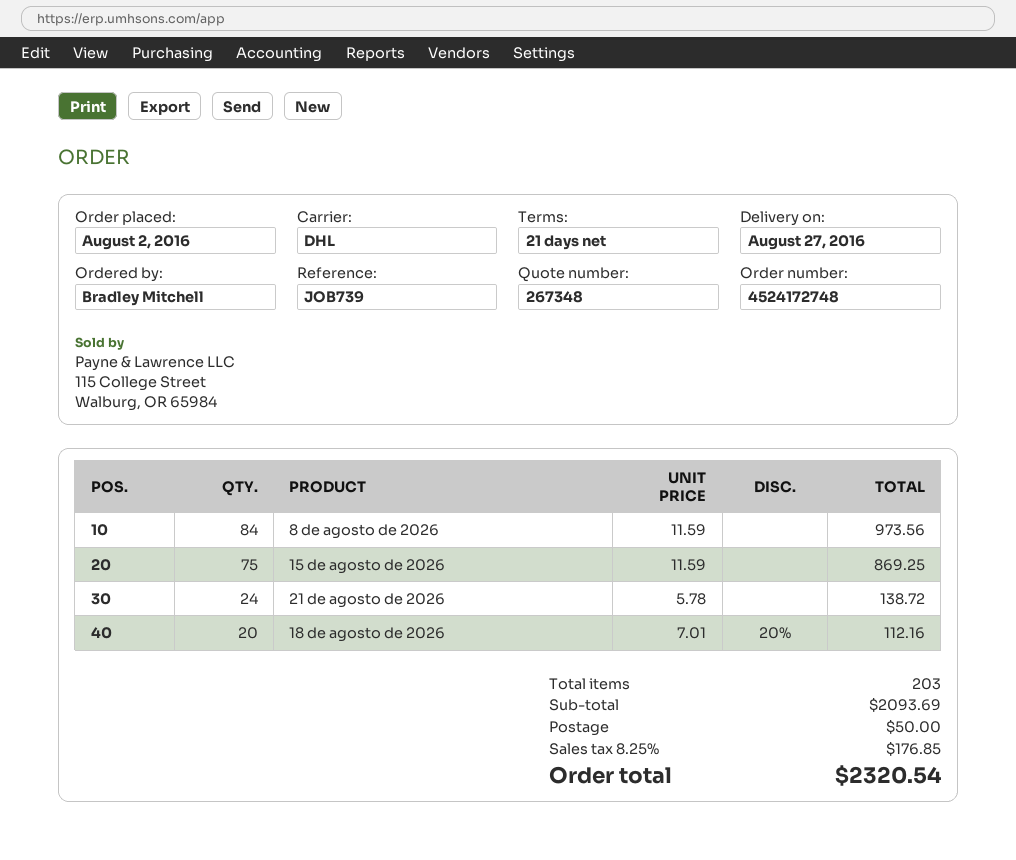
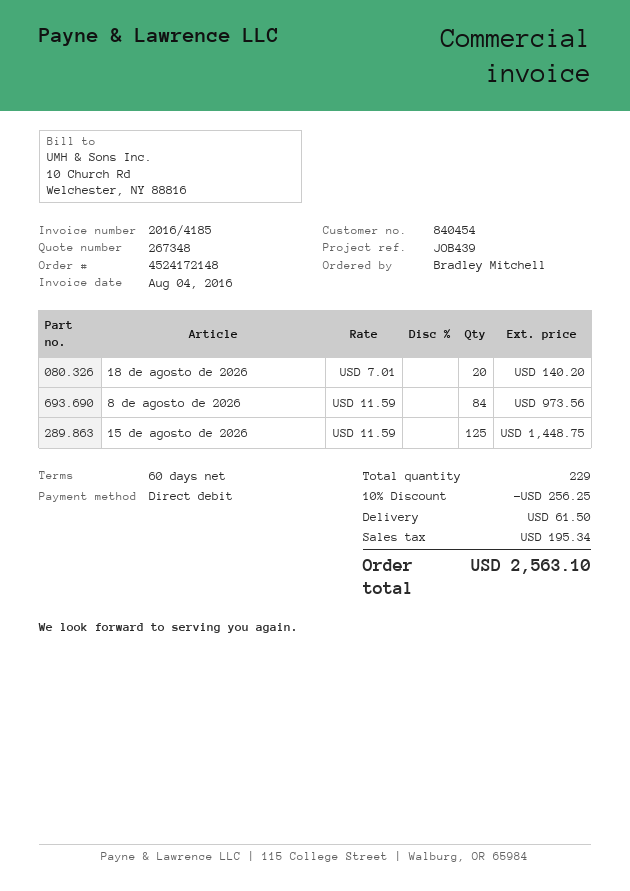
order number: 4524172748 -> 4524172148
payment terms: 21 days -> 60 days
reference: JOB739 -> JOB439
15 de agosto de 2026: 75 x 11.59 = 869.25 -> 125 x 11.59 = 1448.75
21 de agosto de 2026: 24 x 5.78 = 138.72 -> none
18 de agosto de 2026: 20 x 7.01 - 20% = 112.16 -> 20 x 7.01 = 140.20
total quantity: 203 -> 229
discount: none -> 10% = 256.25
shipping: 50.00 -> 61.50
tax: 176.85 -> 195.34
total: 2320.54 -> 2563.10

